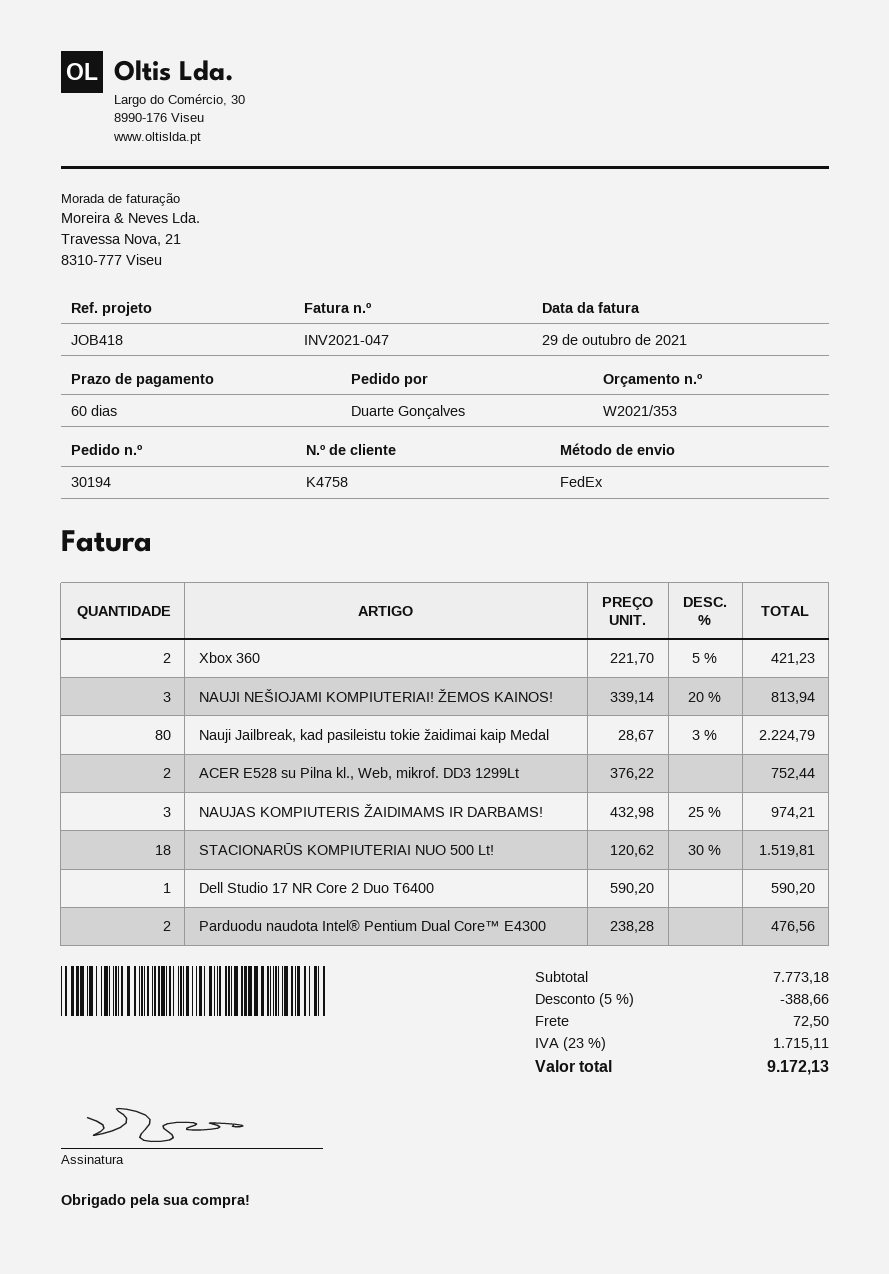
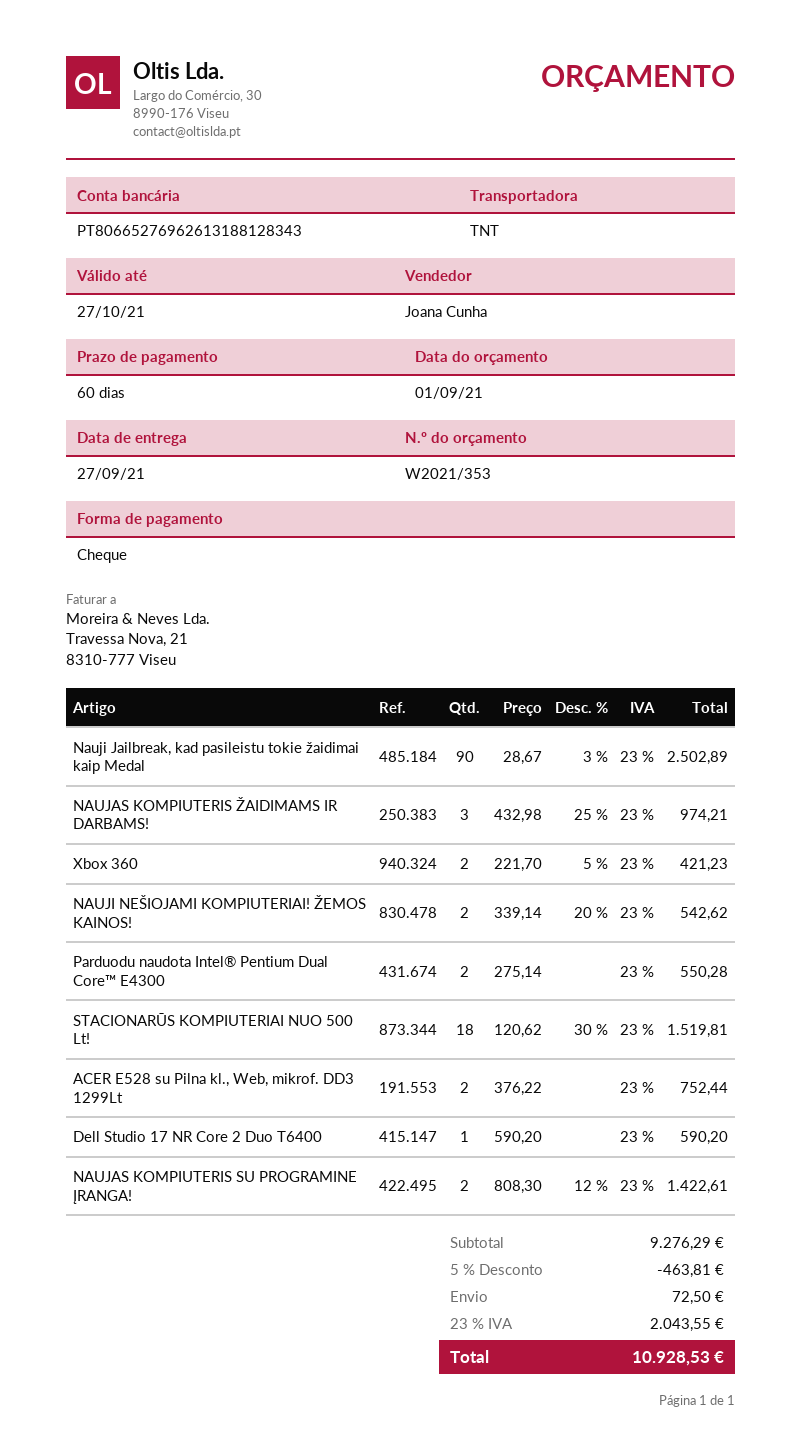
shipping method: FedEx -> TNT
NAUJI NEŠIOJAMI KOMPIUTERIAI! ŽEMOS KAINOS!: 3 x 339.14 - 20% = 813.94 -> 2 x 339.14 - 20% = 542.62
Nauji Jailbreak, kad pasileistu tokie žaidimai kaip Medal: 80 x 28.67 - 3% = 2224.79 -> 90 x 28.67 - 3% = 2502.89
Parduodu naudota Intel® Pentium Dual Core™ E4300: 2 x 238.28 = 476.56 -> 2 x 275.14 = 550.28
NAUJAS KOMPIUTERIS SU PROGRAMINE ĮRANGA!: none -> 2 x 808.30 - 12% = 1422.61
subtotal: 7773.18 -> 9276.29
discount: 5% = 388.66 -> 5% = 463.81
tax: 23% = 1715.11 -> 23% = 2043.55
total: 9172.13 -> 10928.53

